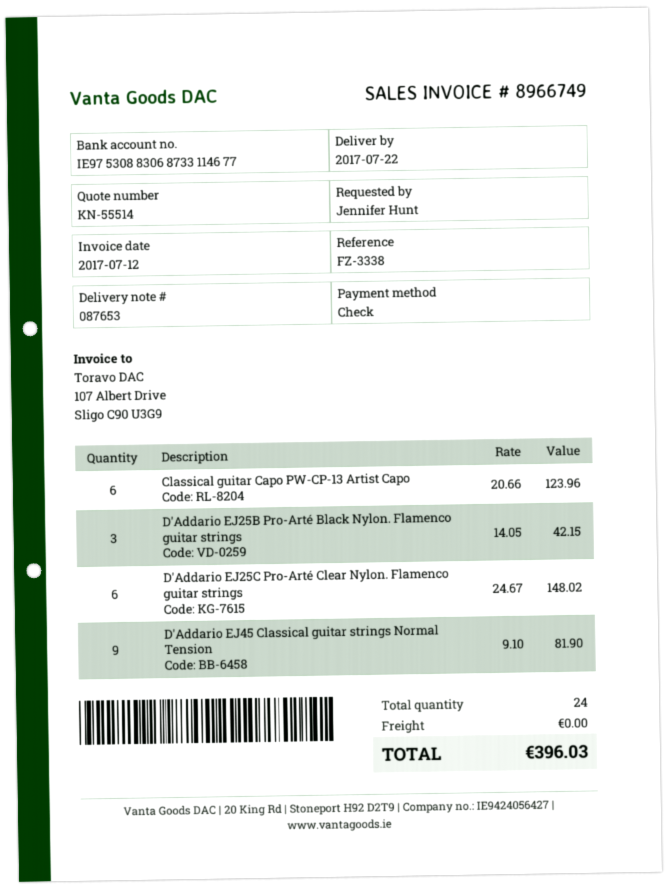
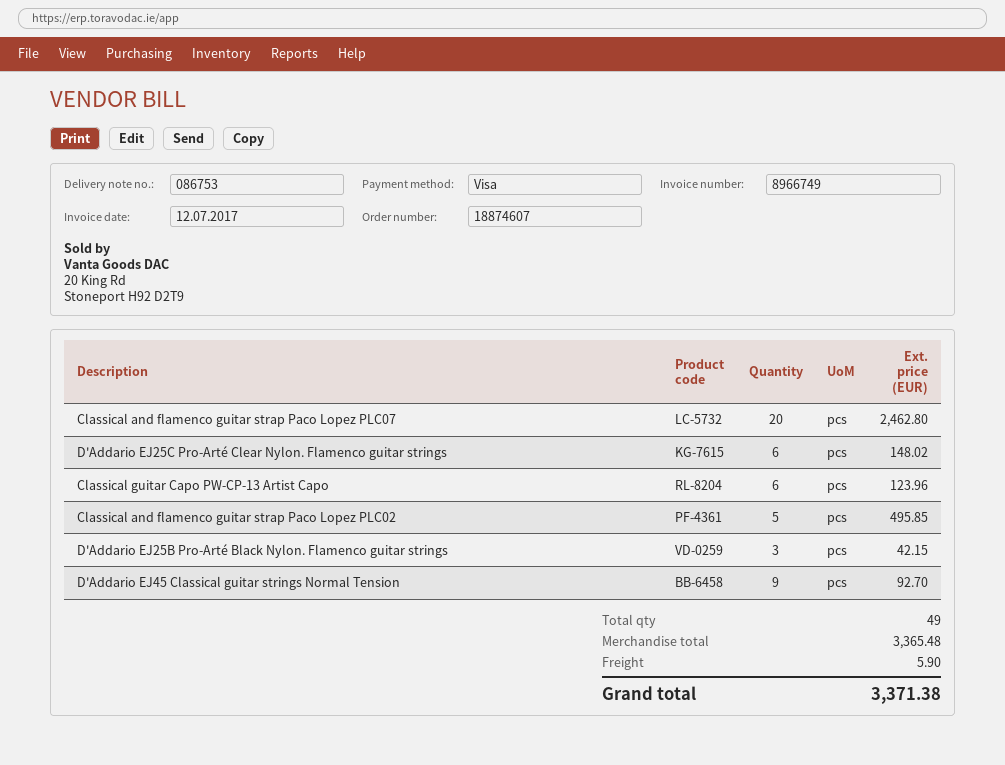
delivery note number: 087653 -> 086753
payment method: cheque -> Visa
D'Addario EJ45 Classical guitar strings Normal Tension: 9 for 81.90 -> 9 for 92.70
Classical and flamenco guitar strap Paco Lopez PLC07: none -> 20 for 2462.80
Classical and flamenco guitar strap Paco Lopez PLC02: none -> 5 for 495.85
total quantity: 24 -> 49
shipping: 0.00 -> 5.90
total: 396.03 -> 3371.38

